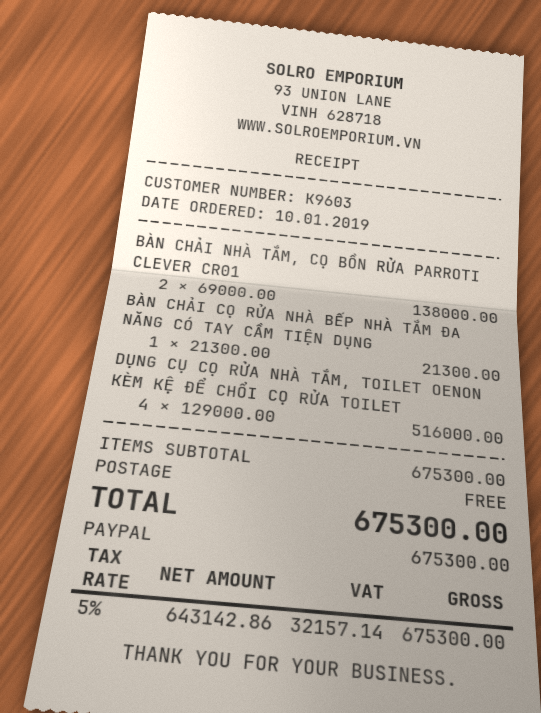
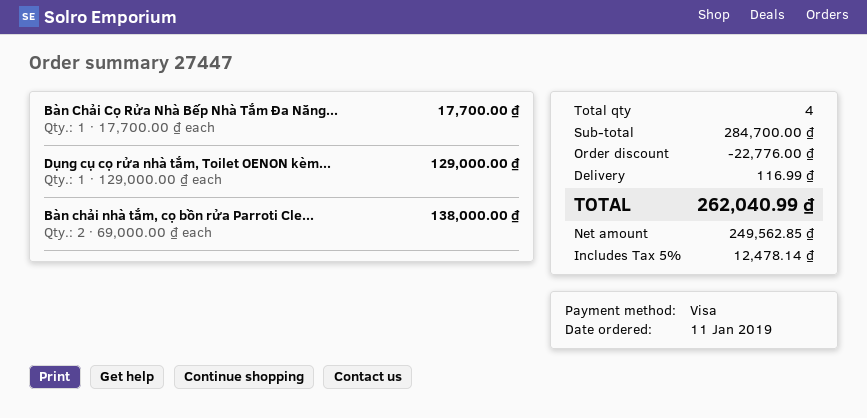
order date: 2019-01-10 -> 2019-01-11
payment method: PayPal -> Visa
BÀN CHẢI CỌ RỬA NHÀ BẾP NHÀ TẮM ĐA NĂNG CÓ TAY CẦM TIỆN DỤNG: 1 x 21300.00 = 21300.00 -> 1 x 17700.00 = 17700.00
DỤNG CỤ CỌ RỬA NHÀ TẮM, TOILET OENON KÈM KỆ ĐỂ CHỔI CỌ RỬA TOILET: 4 x 129000.00 = 516000.00 -> 1 x 129000.00 = 129000.00
subtotal: 675300.00 -> 284700.00
discount: none -> 22776.00
shipping: 0.00 -> 116.99
net: 643142.86 -> 249562.85
tax: 5% = 32157.14 -> 5% = 12478.14
total: 675300.00 -> 262040.99

